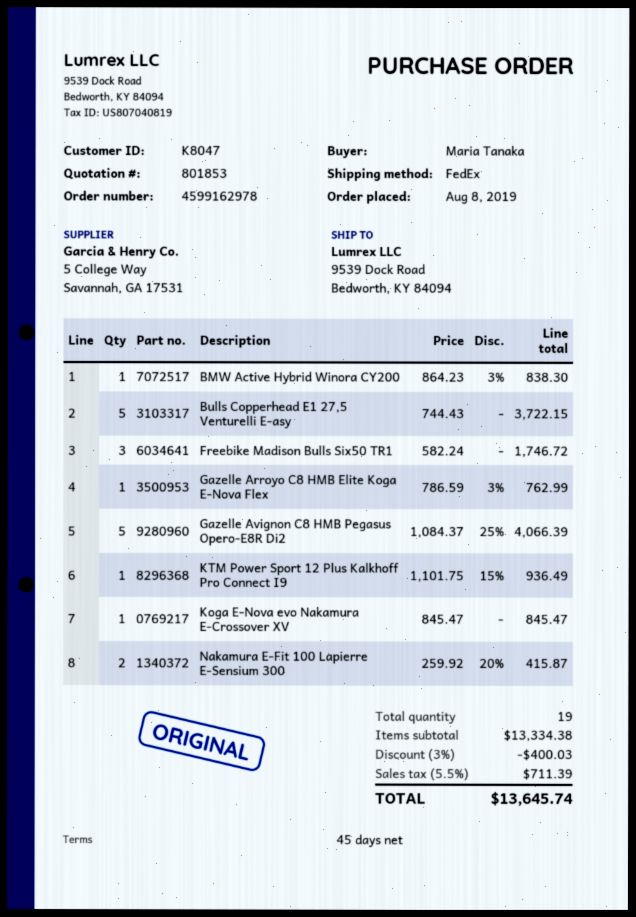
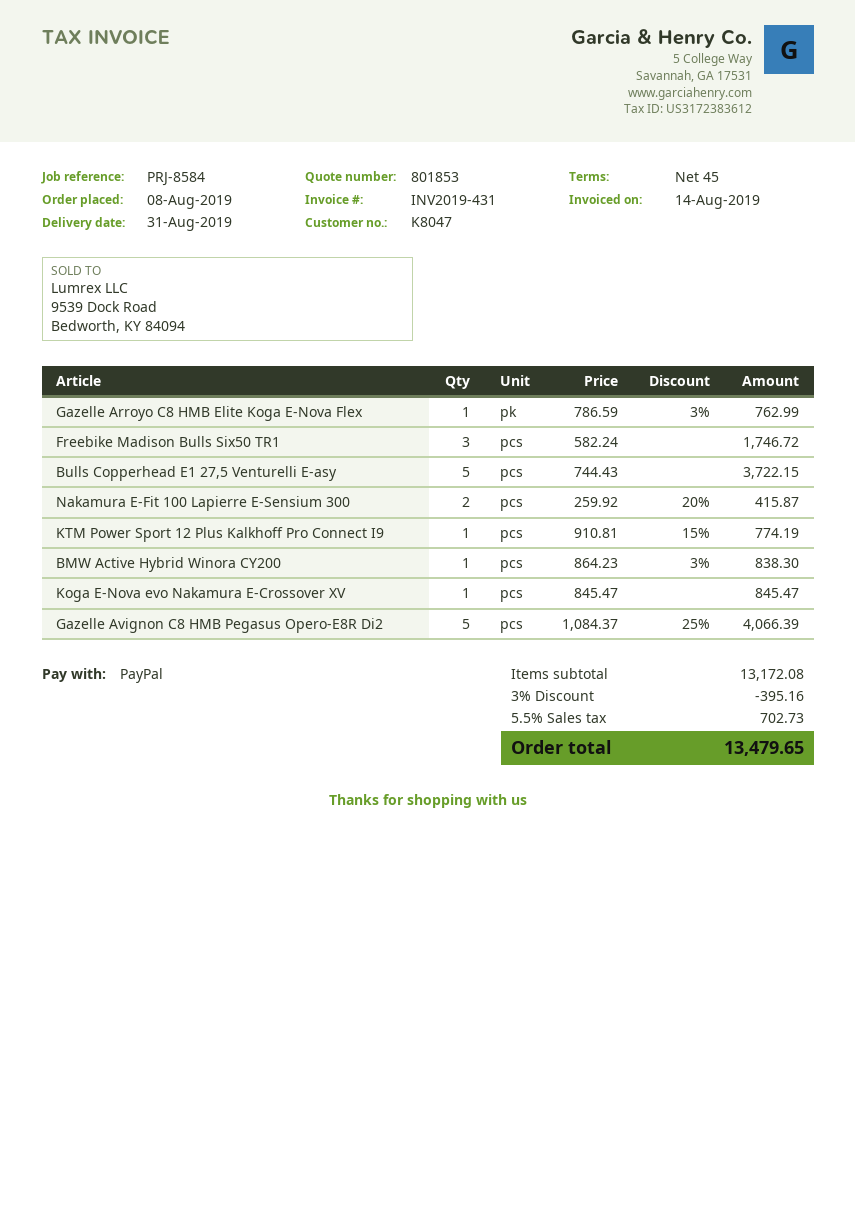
KTM Power Sport 12 Plus Kalkhoff Pro Connect I9: 1 x 1101.75 - 15% = 936.49 -> 1 x 910.81 - 15% = 774.19
subtotal: 13334.38 -> 13172.08
discount: 3% = 400.03 -> 3% = 395.16
tax: 5.5% = 711.39 -> 5.5% = 702.73
total: 13645.74 -> 13479.65

